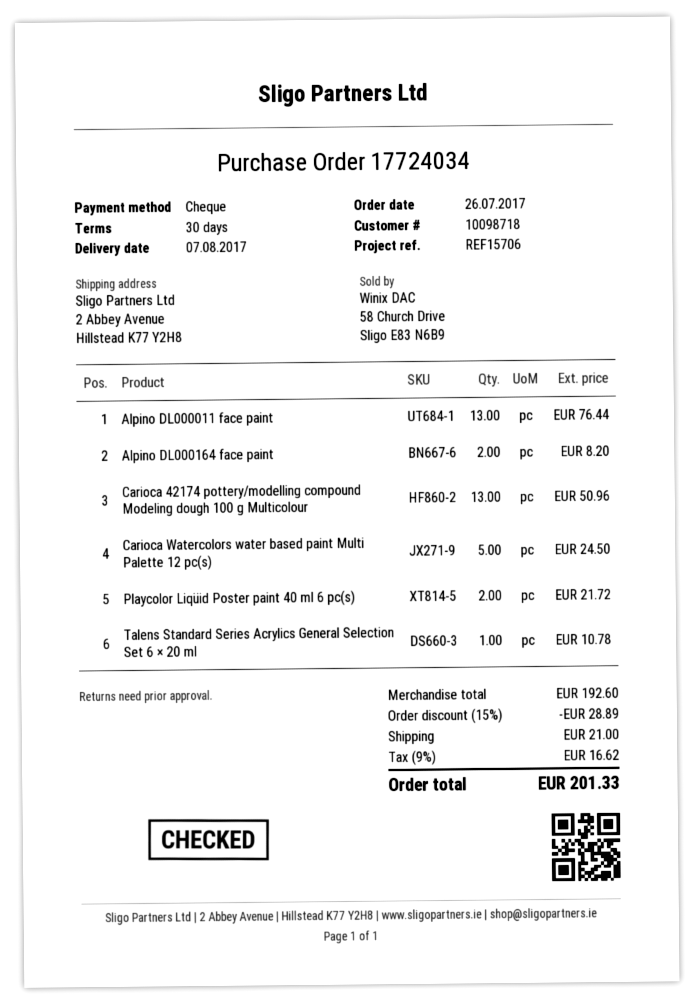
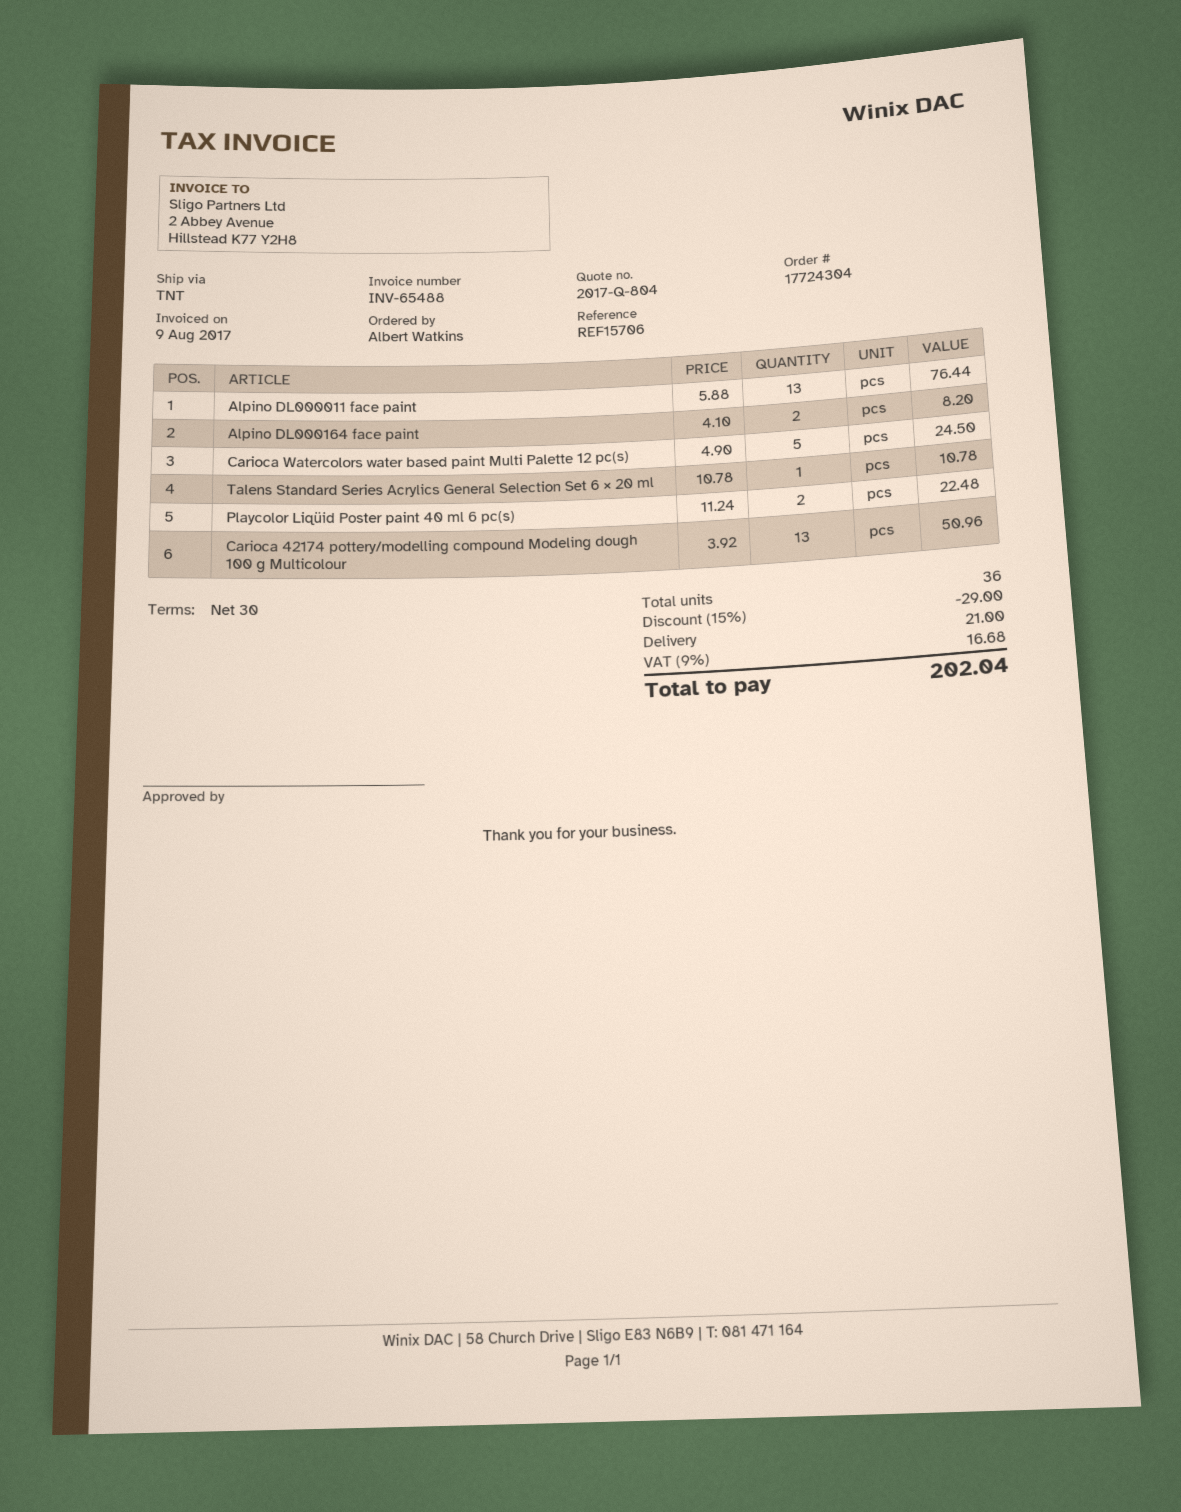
order number: 17724034 -> 17724304
Playcolor Liqüid Poster paint 40 ml 6 pc(s): 2 for 21.72 -> 2 for 22.48
discount: 15% = 28.89 -> 15% = 29.00
tax: 9% = 16.62 -> 9% = 16.68
total: 201.33 -> 202.04

